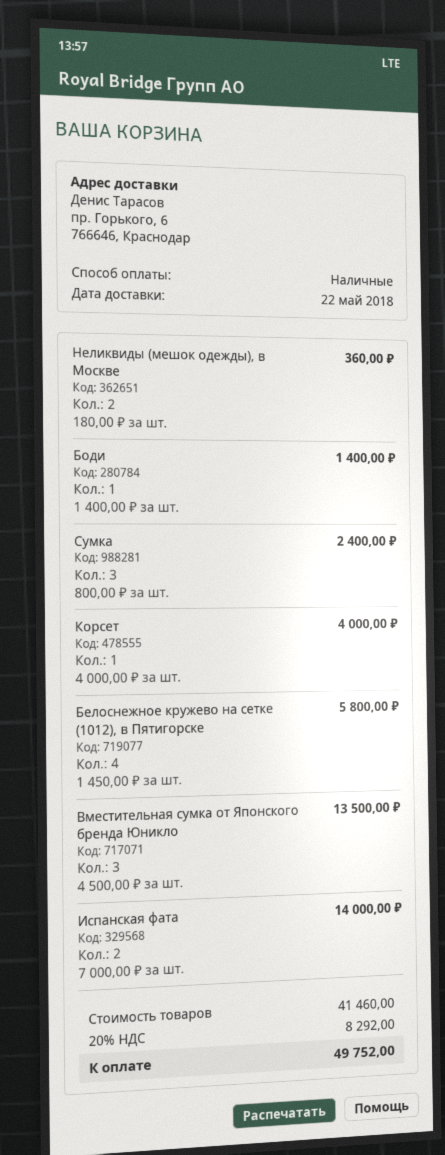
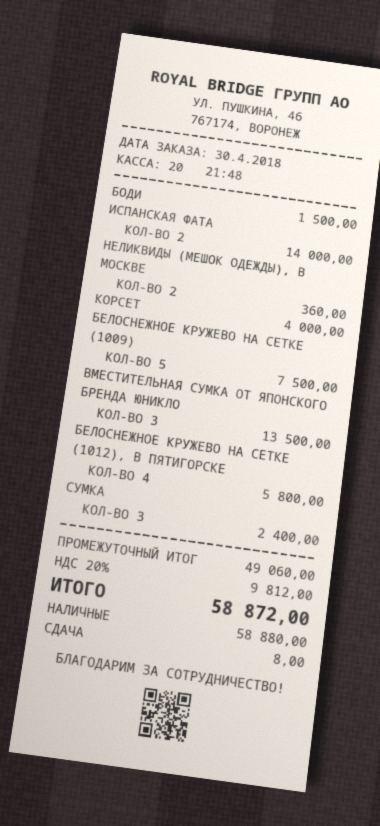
Боди: 1 for 1400.00 -> 1 for 1500.00
БЕЛОСНЕЖНОЕ КРУЖЕВО НА СЕТКЕ (1009): none -> 5 for 7500.00
subtotal: 41460.00 -> 49060.00
tax: 20% = 8292.00 -> 20% = 9812.00
total: 49752.00 -> 58872.00

